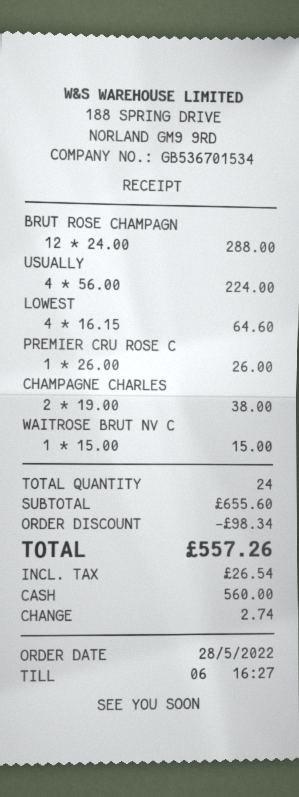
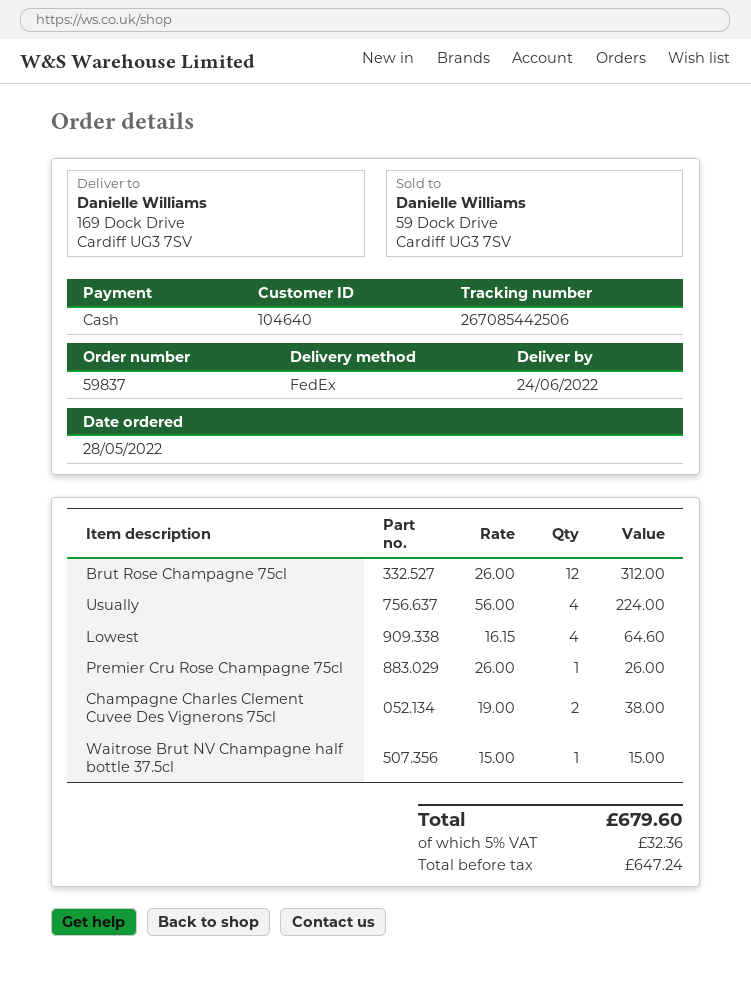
BRUT ROSE CHAMPAGN: 12 x 24.00 = 288.00 -> 12 x 26.00 = 312.00
discount: 98.34 -> none
tax: 26.54 -> 32.36
total: 557.26 -> 679.60

